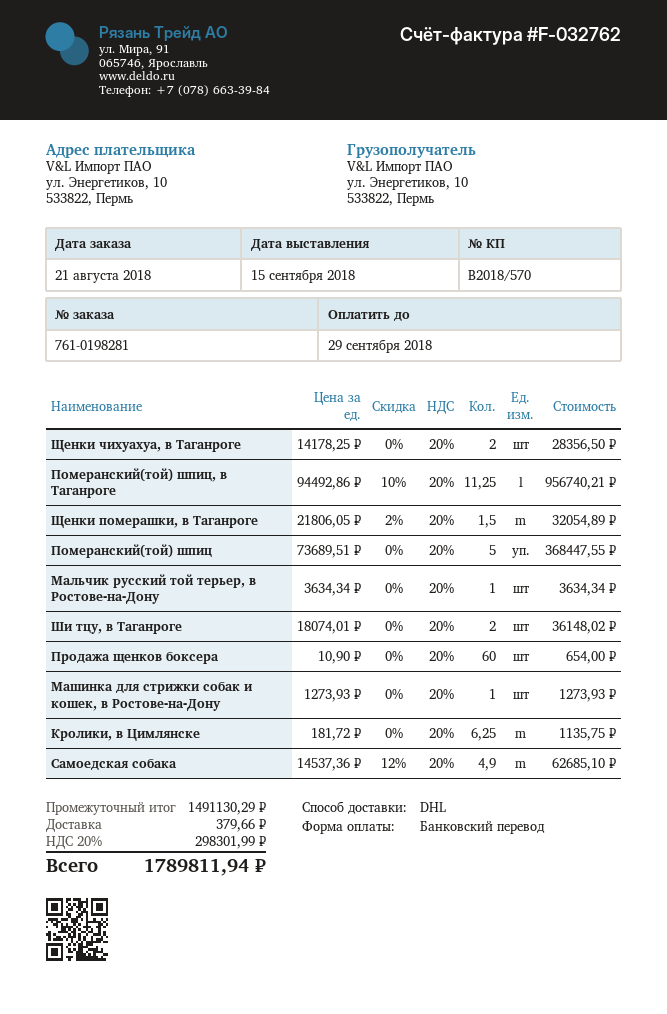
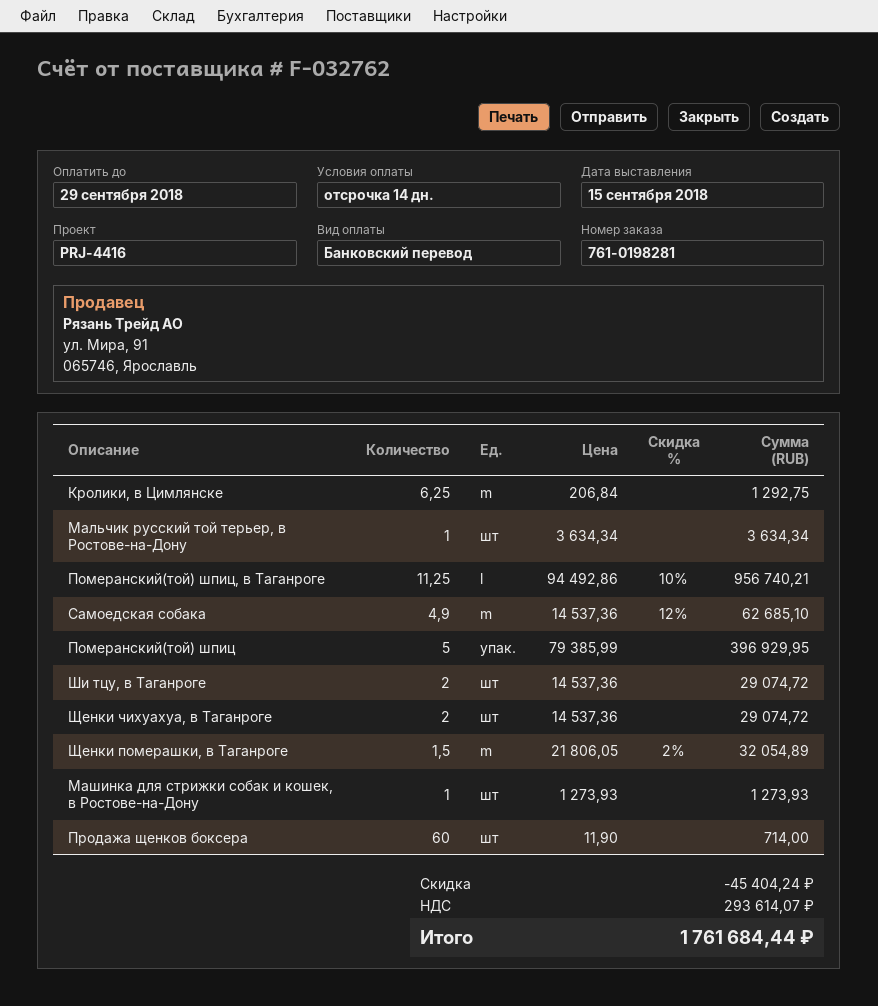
Щенки чихуахуа, в Таганроге: 2 x 14178.25 = 28356.50 -> 2 x 14537.36 = 29074.72
Померанский(той) шпиц: 5 x 73689.51 = 368447.55 -> 5 x 79385.99 = 396929.95
Ши тцу, в Таганроге: 2 x 18074.01 = 36148.02 -> 2 x 14537.36 = 29074.72
Продажа щенков боксера: 60 x 10.90 = 654.00 -> 60 x 11.90 = 714.00
Кролики, в Цимлянске: 6.25 x 181.72 = 1135.75 -> 6.25 x 206.84 = 1292.75
discount: none -> 45404.24
shipping: 379.66 -> none
tax: 298301.99 -> 293614.07
total: 1789811.94 -> 1761684.44

